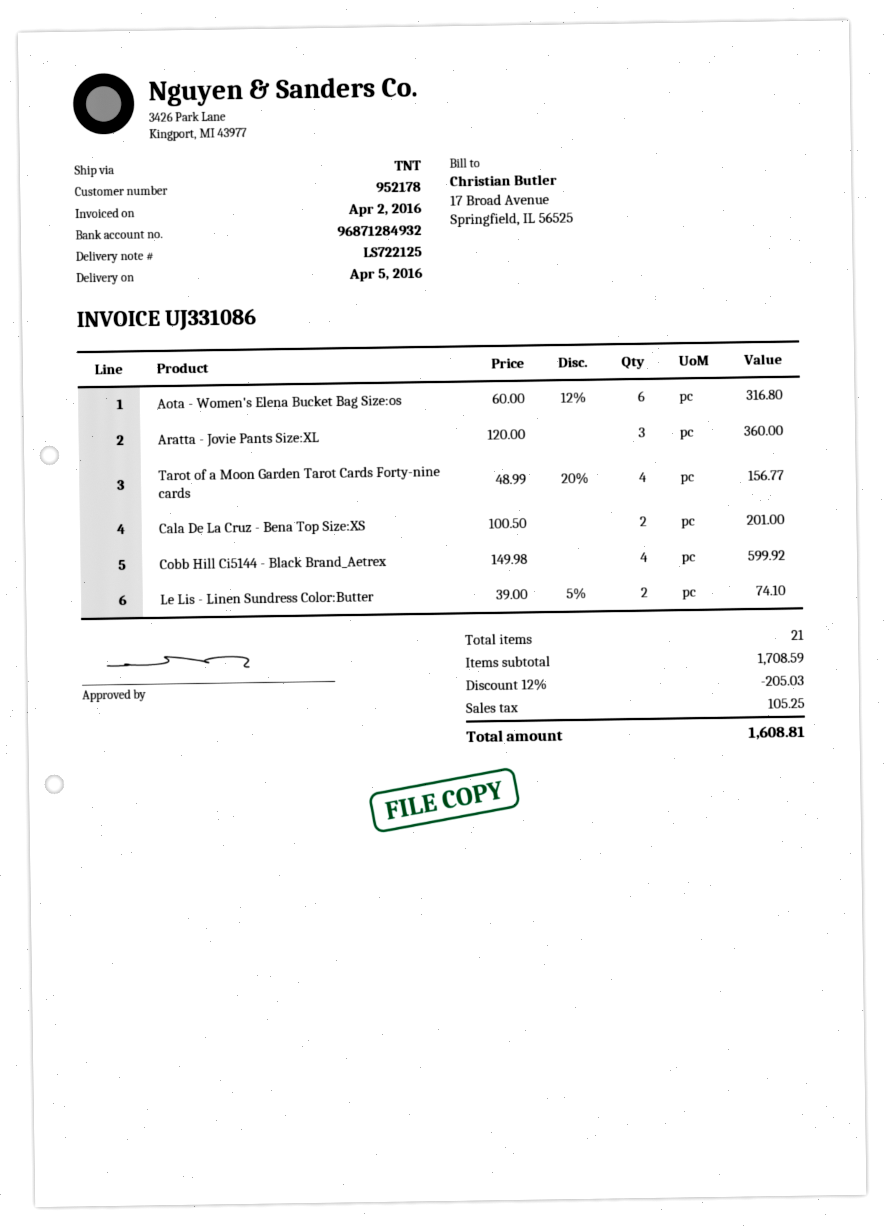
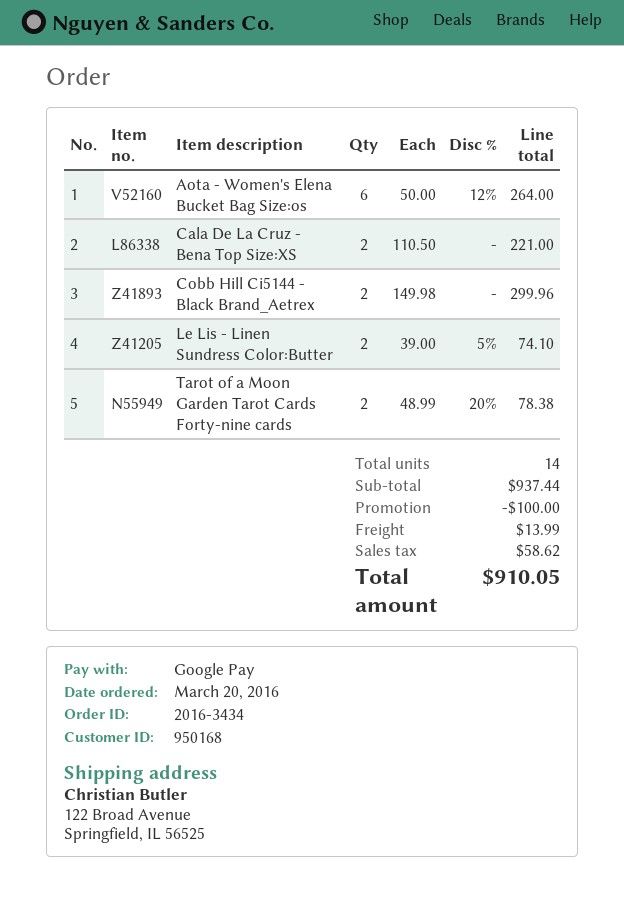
customer number: 952178 -> 950168
Aota - Women's Elena Bucket Bag Size:os: 6 x 60.00 - 12% = 316.80 -> 6 x 50.00 - 12% = 264.00
Aratta - Jovie Pants Size:XL: 3 x 120.00 = 360.00 -> none
Tarot of a Moon Garden Tarot Cards Forty-nine cards: 4 x 48.99 - 20% = 156.77 -> 2 x 48.99 - 20% = 78.38
Cala De La Cruz - Bena Top Size:XS: 2 x 100.50 = 201.00 -> 2 x 110.50 = 221.00
Cobb Hill Ci5144 - Black Brand_Aetrex: 4 x 149.98 = 599.92 -> 2 x 149.98 = 299.96
total quantity: 21 -> 14
subtotal: 1708.59 -> 937.44
discount: 205.03 -> 100.00
shipping: none -> 13.99
tax: 105.25 -> 58.62
total: 1608.81 -> 910.05

